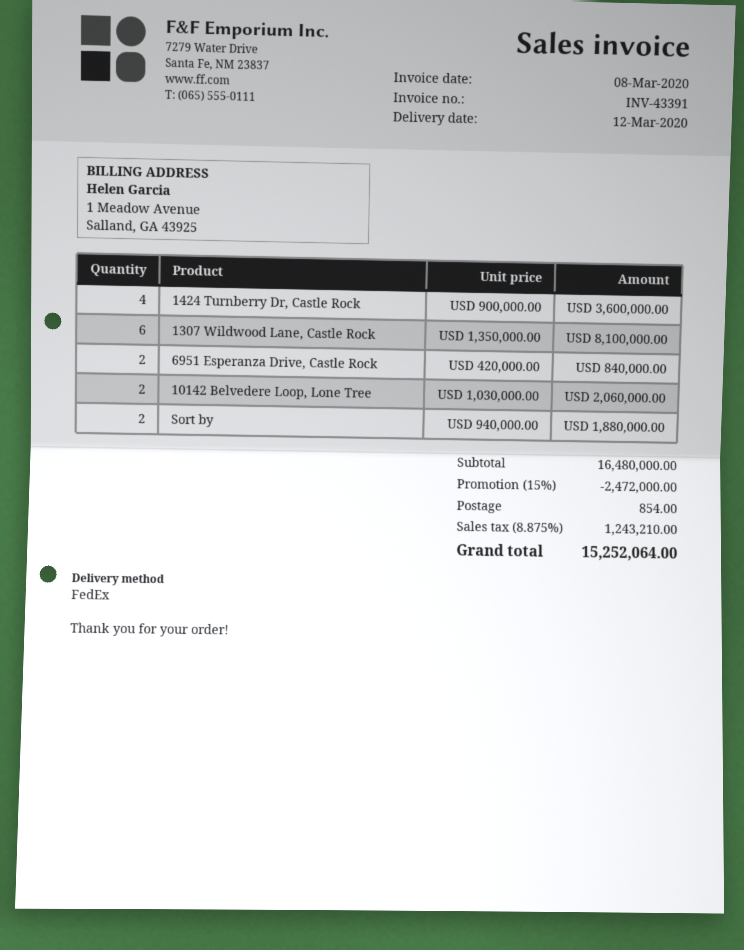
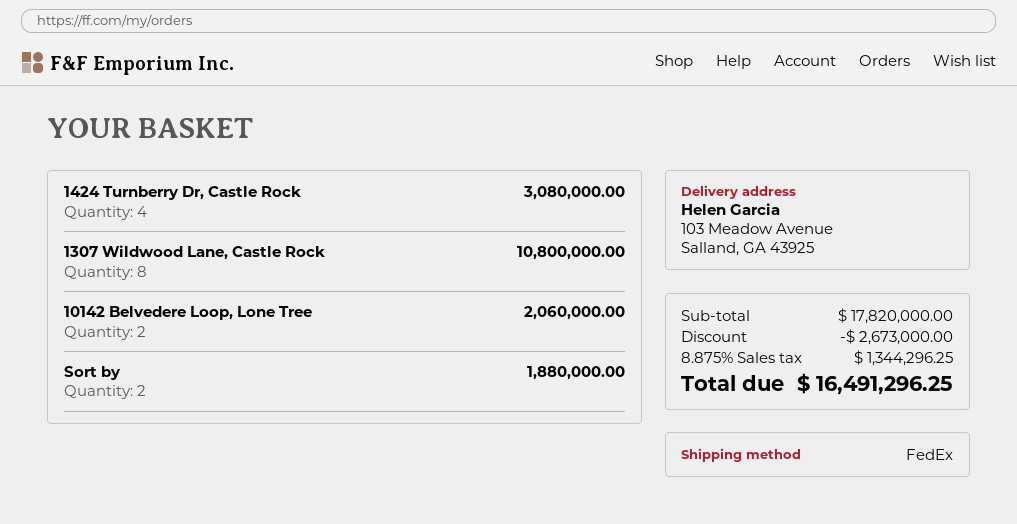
1424 Turnberry Dr, Castle Rock: 4 for 3600000.00 -> 4 for 3080000.00
1307 Wildwood Lane, Castle Rock: 6 for 8100000.00 -> 8 for 10800000.00
6951 Esperanza Drive, Castle Rock: 2 for 840000.00 -> none
subtotal: 16480000.00 -> 17820000.00
discount: 2472000.00 -> 2673000.00
shipping: 854.00 -> none
tax: 8.875% = 1243210.00 -> 8.875% = 1344296.25
total: 15252064.00 -> 16491296.25

